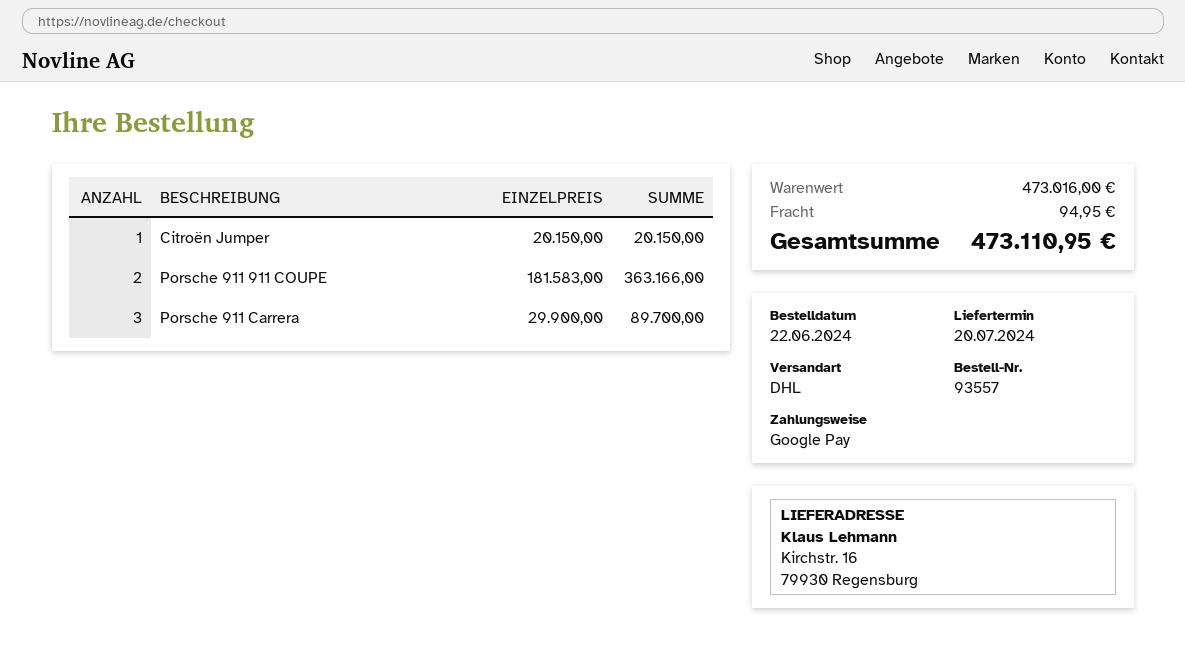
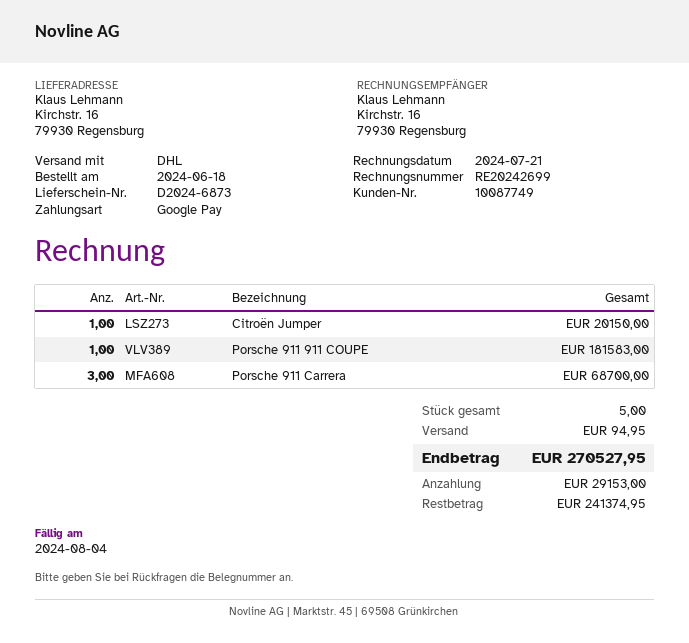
order date: 2024-06-22 -> 2024-06-18
Porsche 911 911 COUPE: 2 for 363166.00 -> 1 for 181583.00
Porsche 911 Carrera: 3 for 89700.00 -> 3 for 68700.00
total: 473110.95 -> 270527.95

